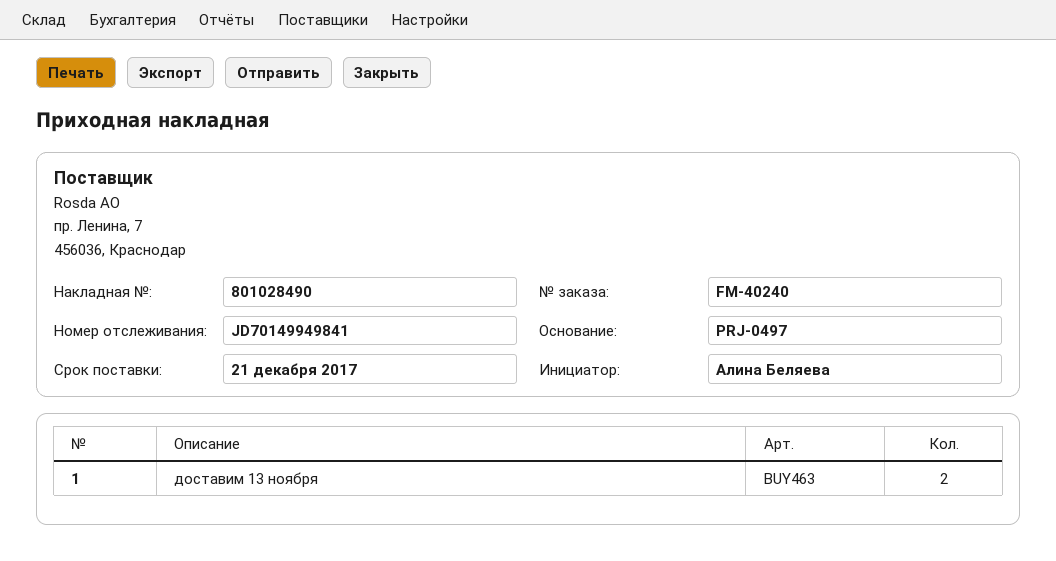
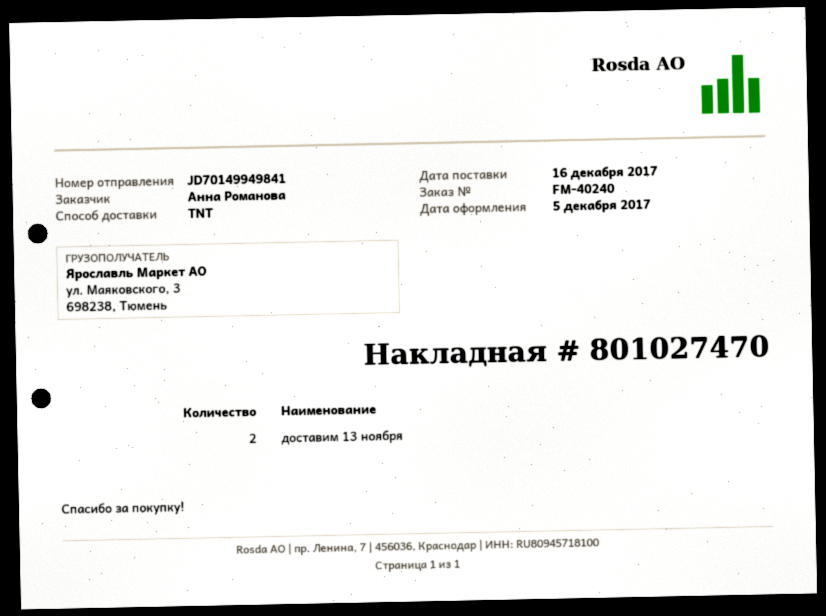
delivery note number: 801028490 -> 801027470
delivery date: 2017-12-21 -> 2017-12-16
ordered by: Алина Беляева -> Анна Романова

